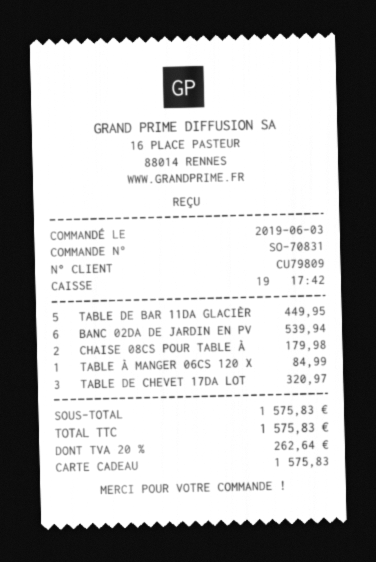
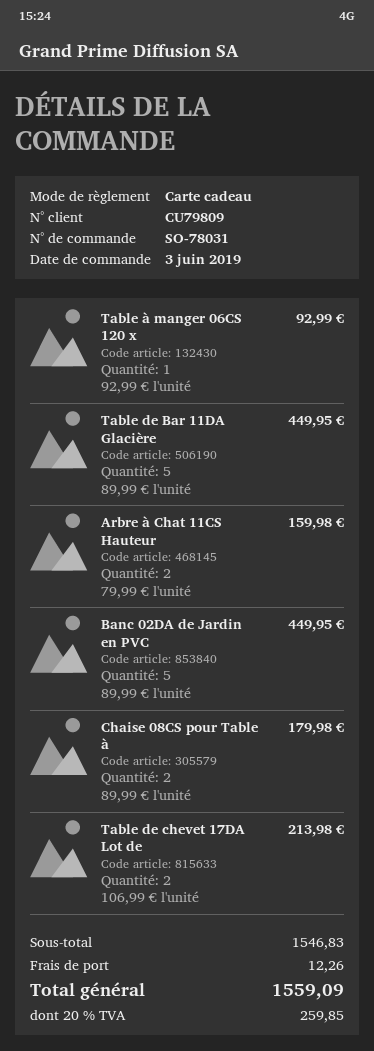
order number: SO-70831 -> SO-78031
BANC 02DA DE JARDIN EN PV: 6 for 539.94 -> 5 for 449.95
TABLE À MANGER 06CS 120 X: 1 for 84.99 -> 1 for 92.99
TABLE DE CHEVET 17DA LOT: 3 for 320.97 -> 2 for 213.98
Arbre à Chat 11CS Hauteur: none -> 2 for 159.98
subtotal: 1575.83 -> 1546.83
shipping: none -> 12.26
tax: 20% = 262.64 -> 20% = 259.85
total: 1575.83 -> 1559.09

